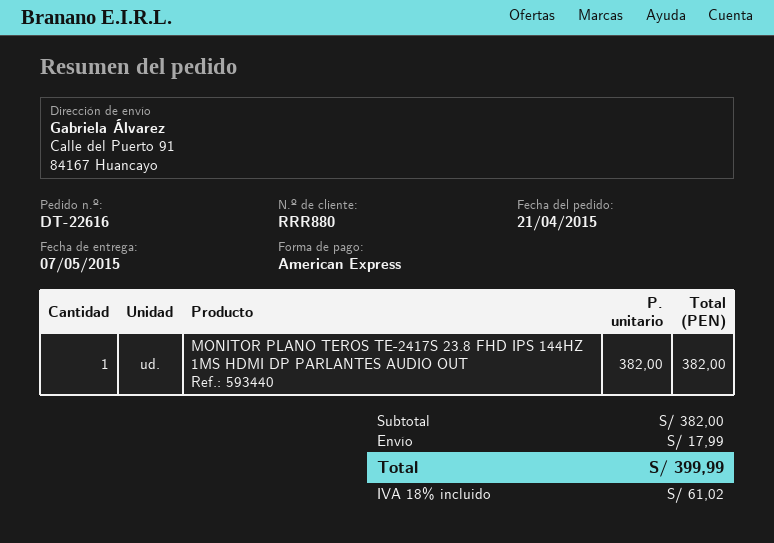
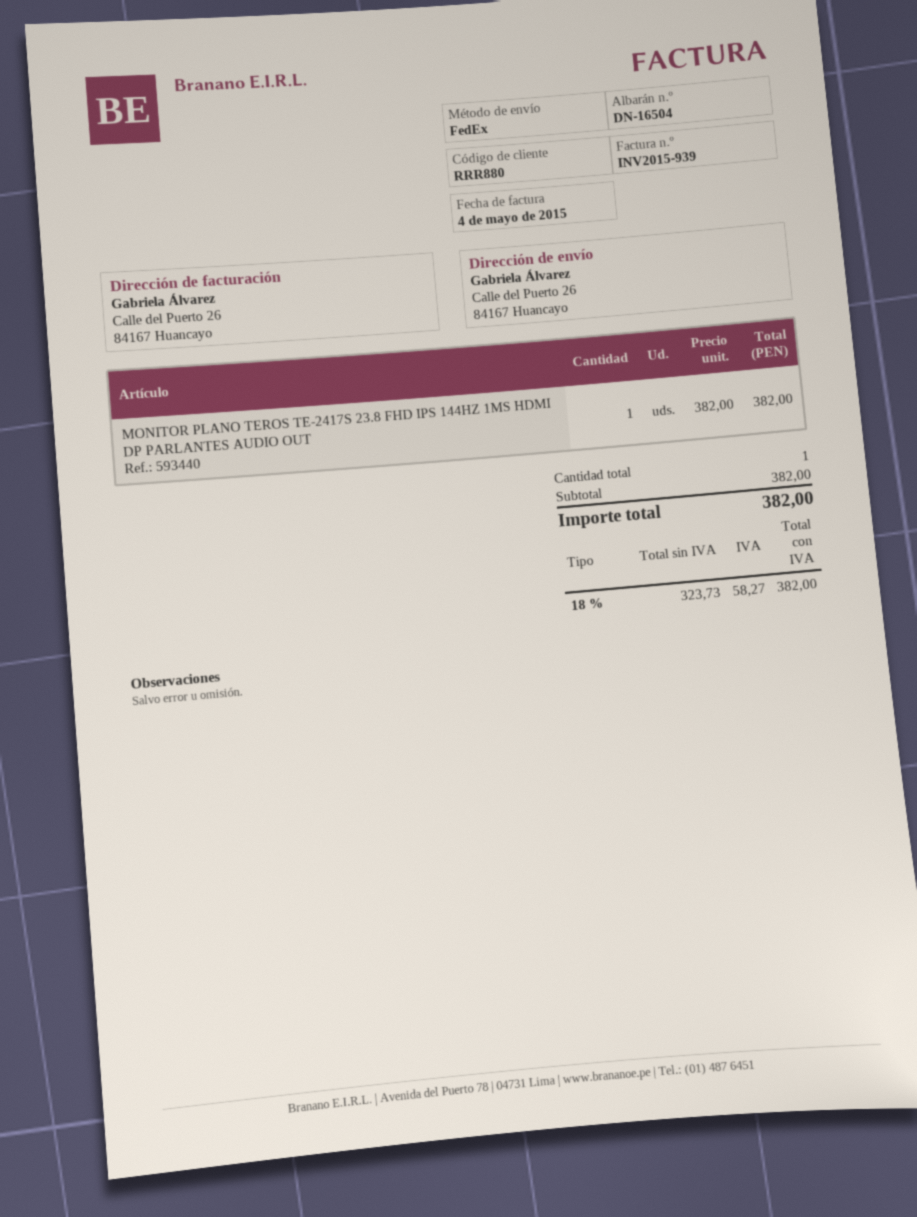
ship to: Calle del Puerto 91, 84167 Huancayo -> Calle del Puerto 26, 84167 Huancayo
shipping: 17.99 -> none
tax: 18% = 61.02 -> 18% = 58.27
total: 399.99 -> 382.00

